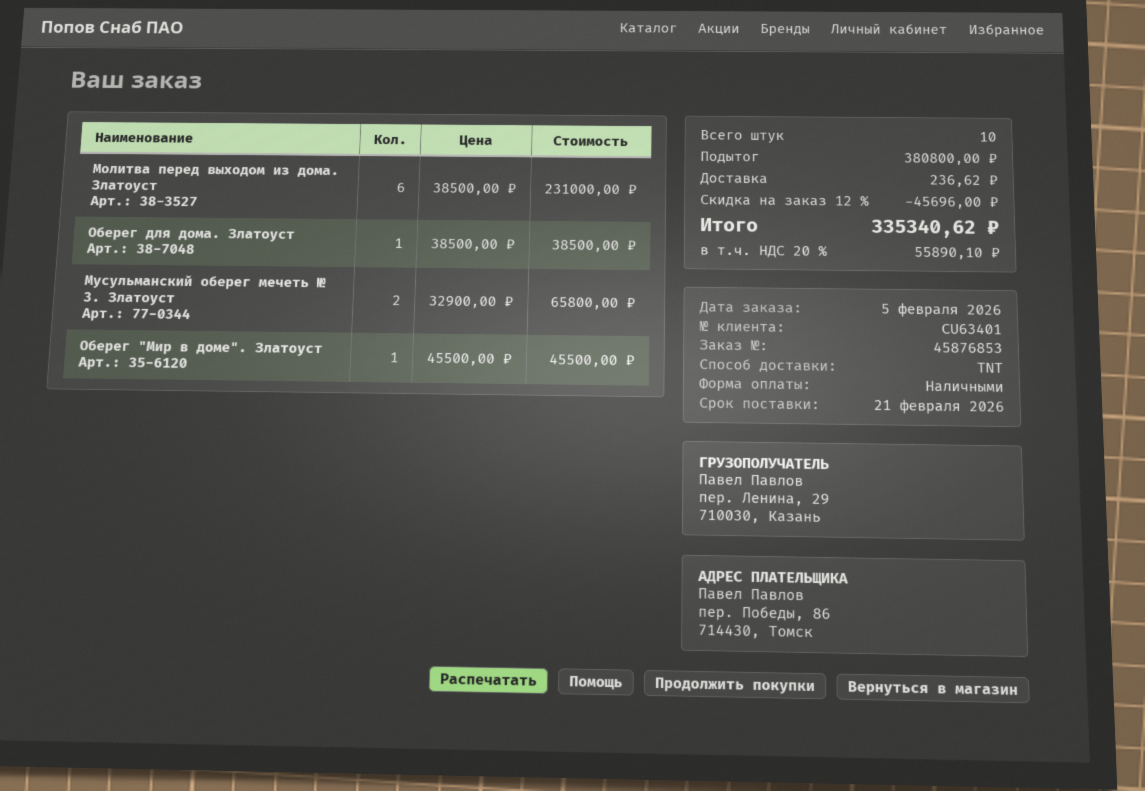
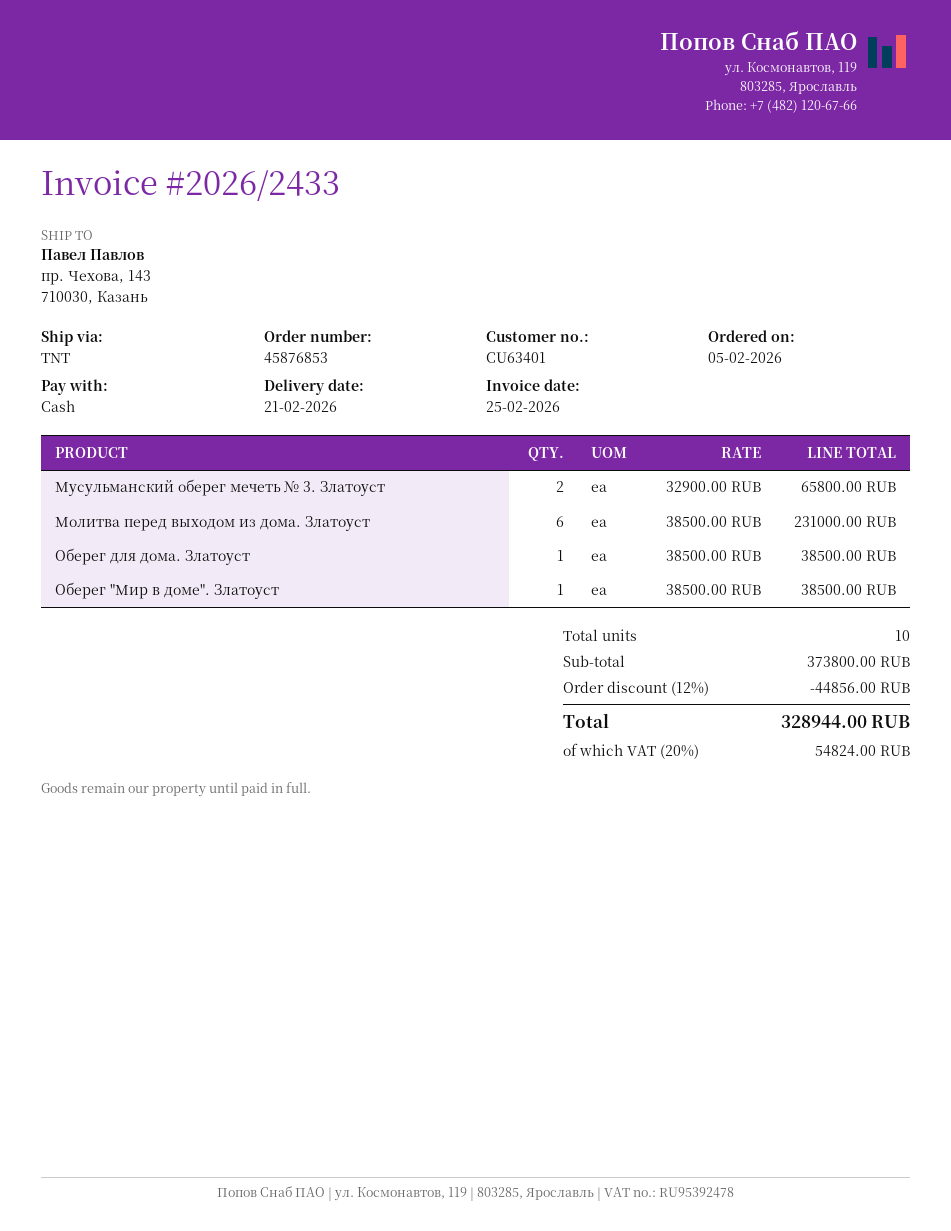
ship to: пер. Ленина, 29, 710030, Казань -> пр. Чехова, 143, 710030, Казань
Оберег "Мир в доме". Златоуст: 1 x 45500.00 = 45500.00 -> 1 x 38500.00 = 38500.00
subtotal: 380800.00 -> 373800.00
discount: 12% = 45696.00 -> 12% = 44856.00
shipping: 236.62 -> none
tax: 20% = 55890.10 -> 20% = 54824.00
total: 335340.62 -> 328944.00

